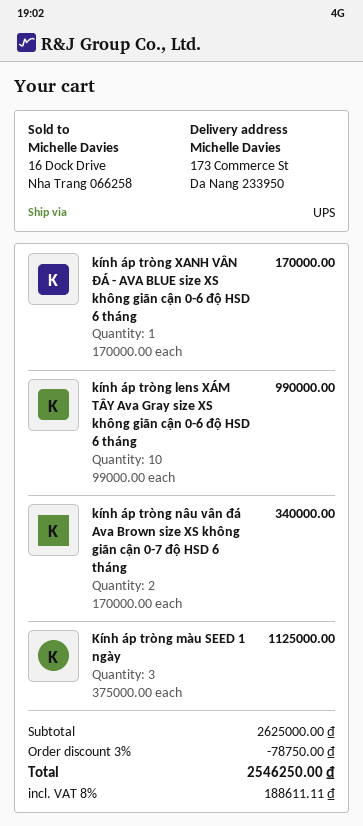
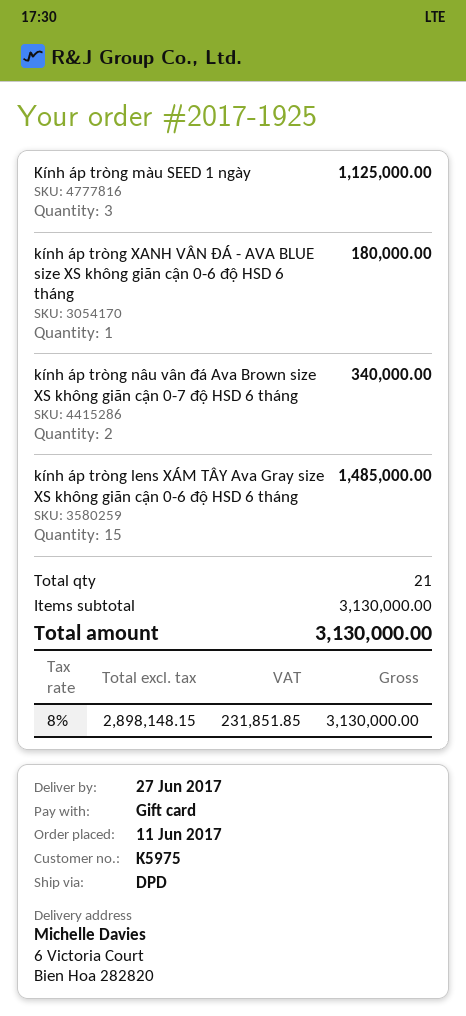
shipping method: UPS -> DPD
ship to: 173 Commerce St, Da Nang 233950 -> 6 Victoria Court, Bien Hoa 282820
kính áp tròng XANH VÂN ĐÁ - AVA BLUE size XS không giãn cận 0-6 độ HSD 6 tháng: 1 for 170000.00 -> 1 for 180000.00
kính áp tròng lens XÁM TÂY Ava Gray size XS không giãn cận 0-6 độ HSD 6 tháng: 10 for 990000.00 -> 15 for 1485000.00
subtotal: 2625000.00 -> 3130000.00
discount: 3% = 78750.00 -> none
tax: 8% = 188611.11 -> 8% = 231851.85
total: 2546250.00 -> 3130000.00

